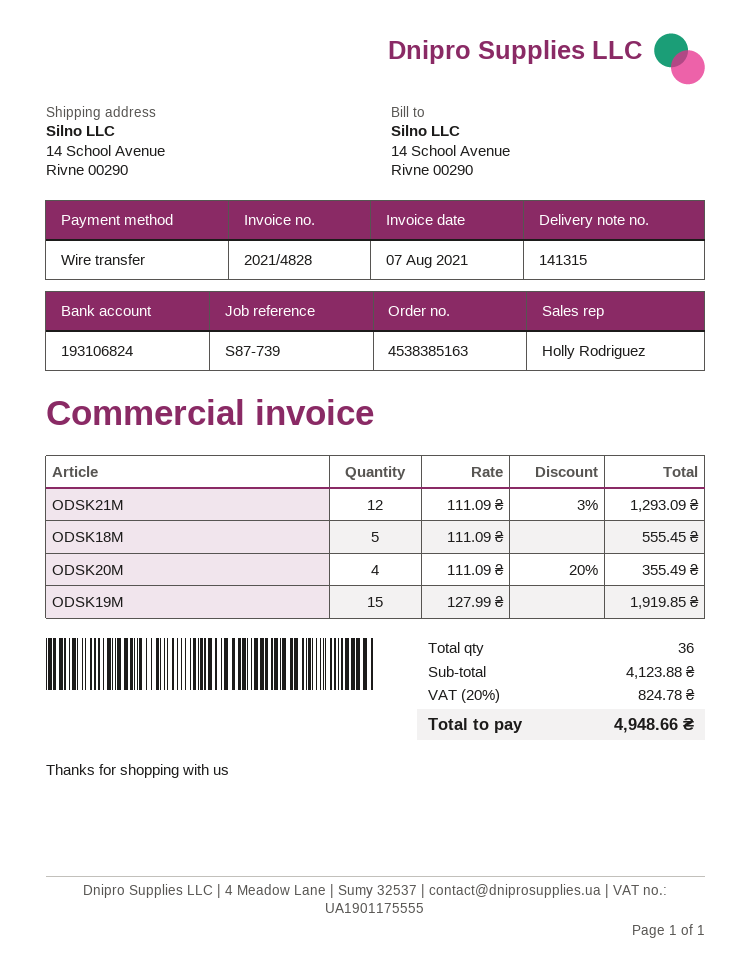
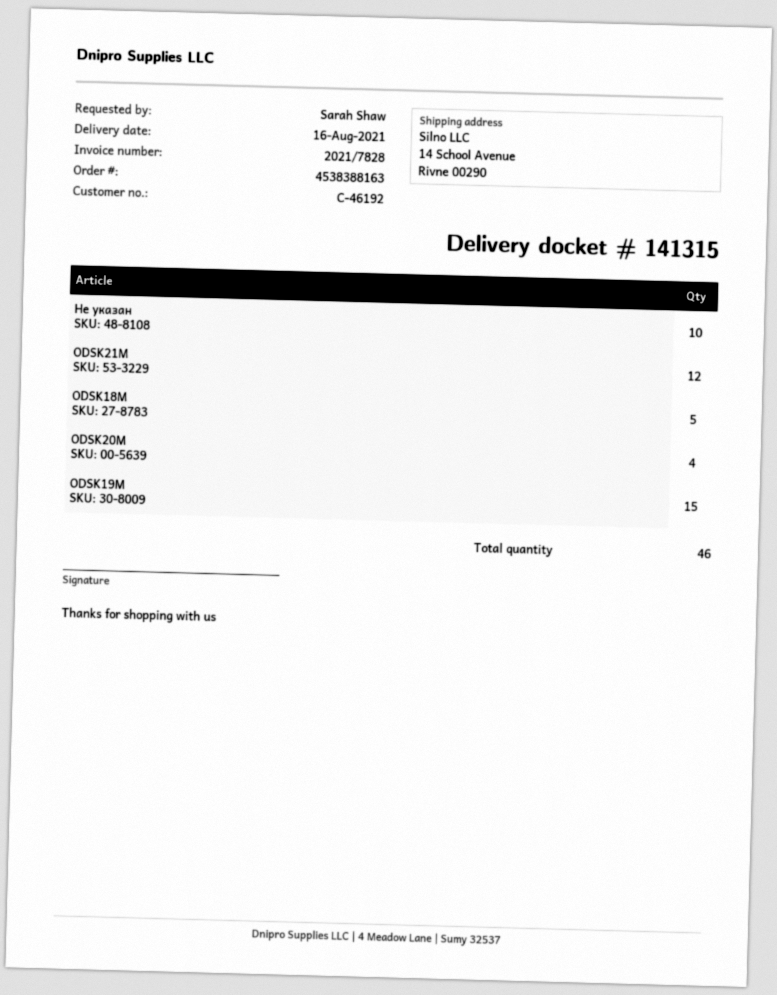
order number: 4538385163 -> 4538388163
invoice number: 2021/4828 -> 2021/7828
Не указан: none -> 10
total quantity: 36 -> 46

